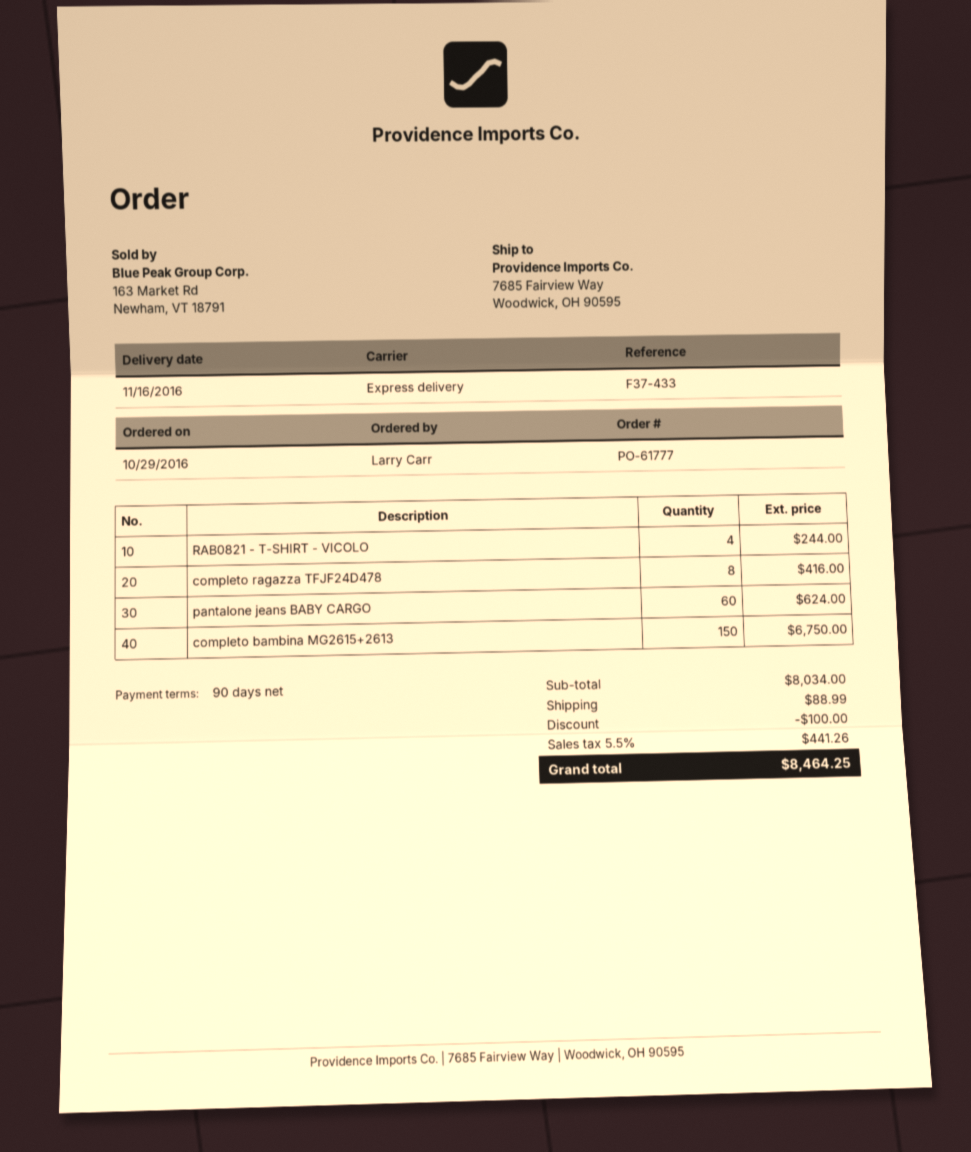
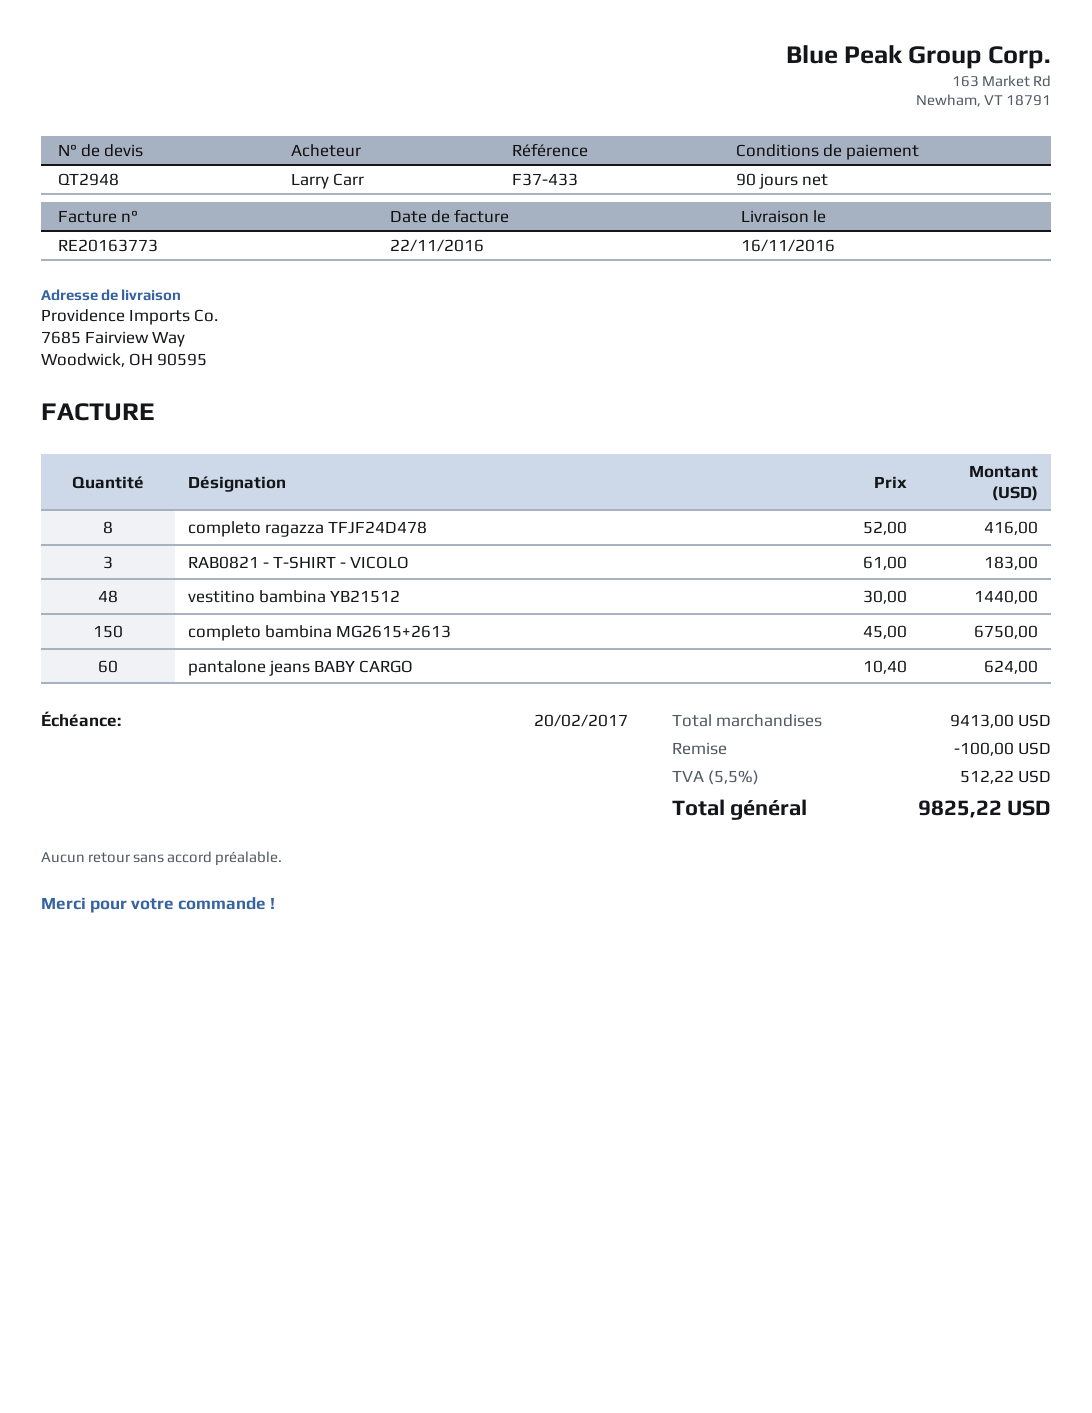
RAB0821 - T-SHIRT - VICOLO: 4 for 244.00 -> 3 for 183.00
vestitino bambina YB21512: none -> 48 for 1440.00
subtotal: 8034.00 -> 9413.00
shipping: 88.99 -> none
tax: 5.5% = 441.26 -> 5.5% = 512.22
total: 8464.25 -> 9825.22

